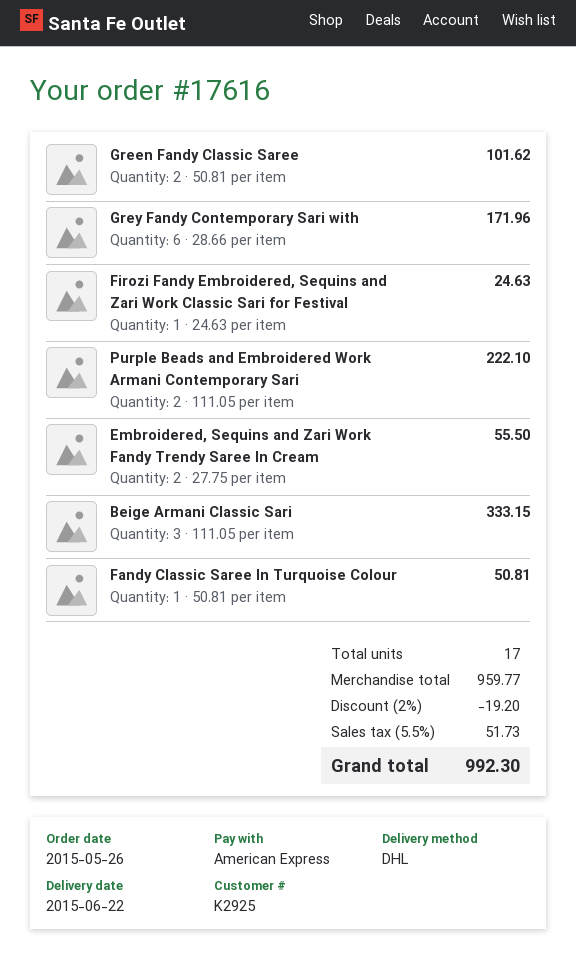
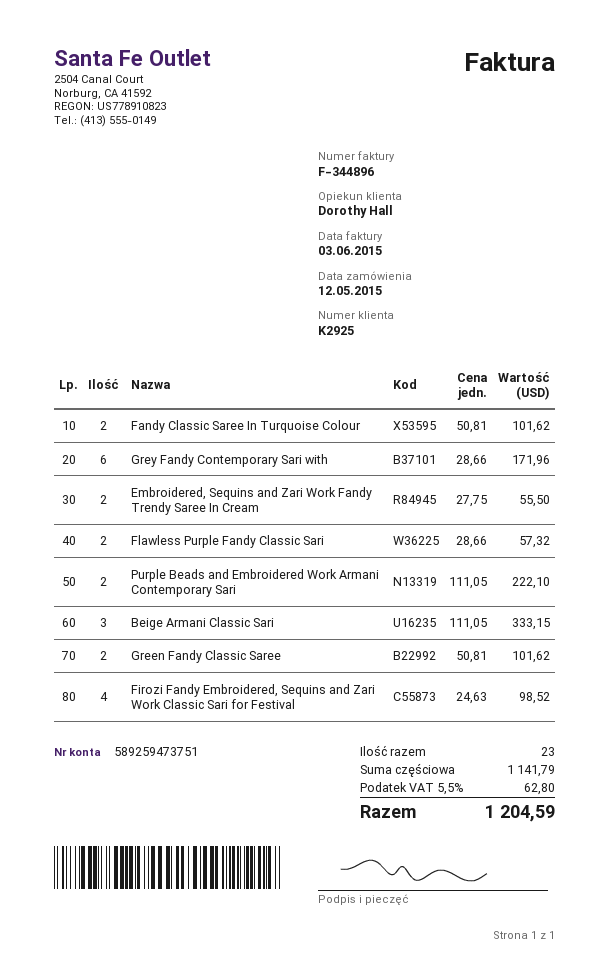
order date: 2015-05-26 -> 2015-05-12
Firozi Fandy Embroidered, Sequins and Zari Work Classic Sari for Festival: 1 x 24.63 = 24.63 -> 4 x 24.63 = 98.52
Fandy Classic Saree In Turquoise Colour: 1 x 50.81 = 50.81 -> 2 x 50.81 = 101.62
Flawless Purple Fandy Classic Sari: none -> 2 x 28.66 = 57.32
total quantity: 17 -> 23
subtotal: 959.77 -> 1141.79
discount: 2% = 19.20 -> none
tax: 5.5% = 51.73 -> 5.5% = 62.80
total: 992.30 -> 1204.59

